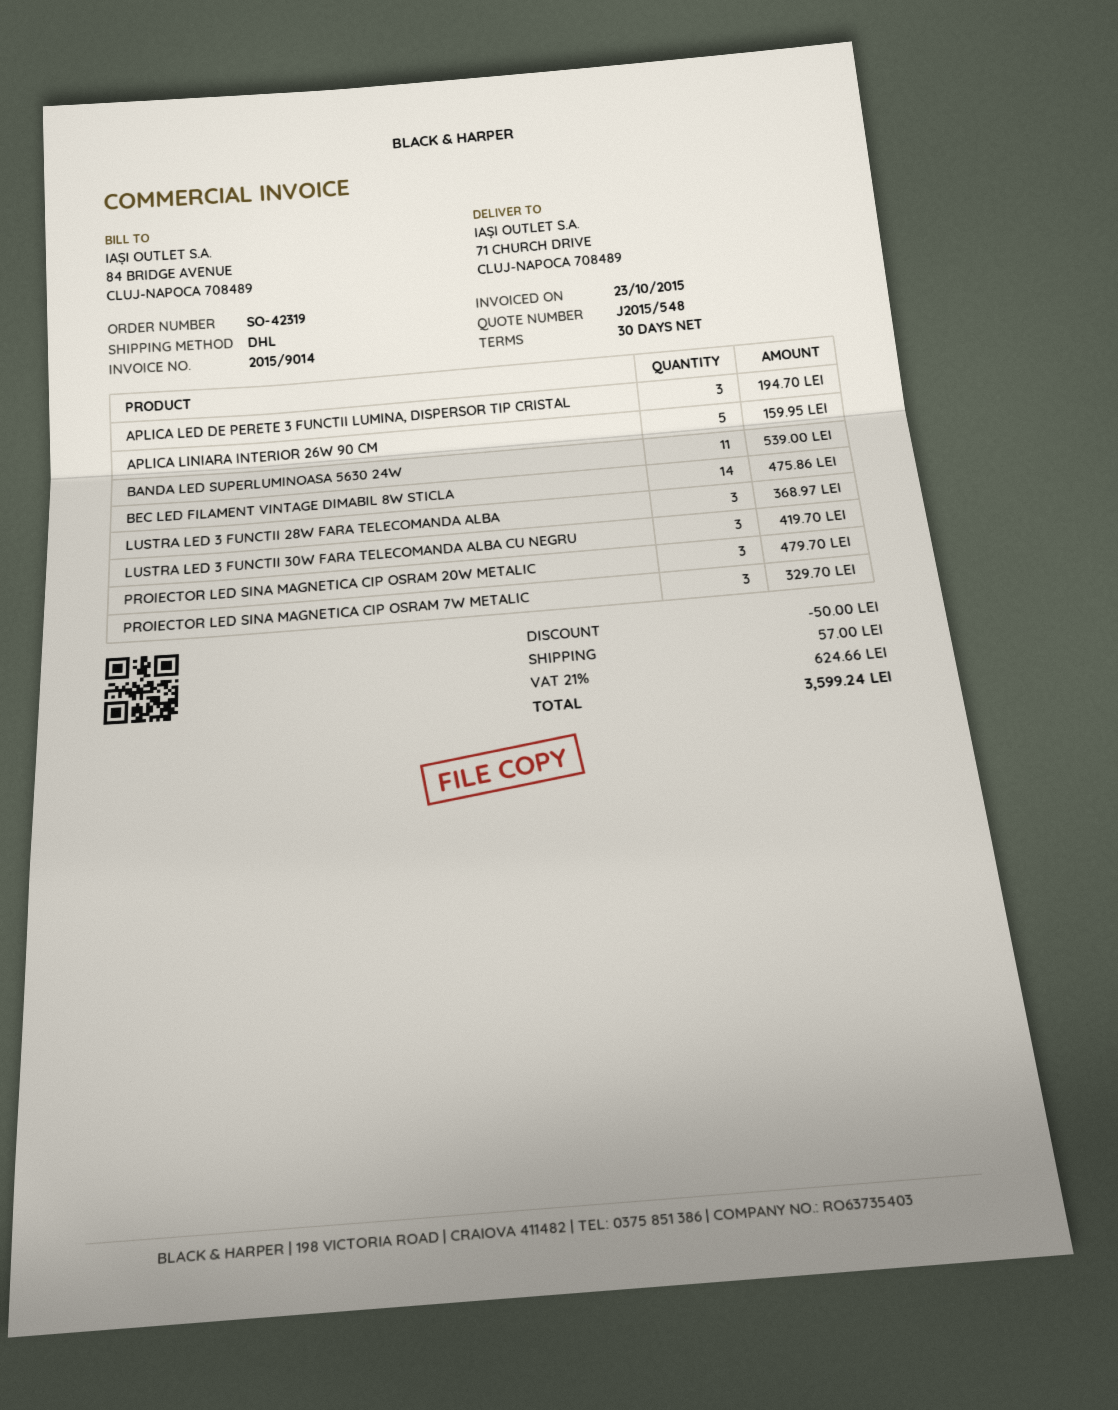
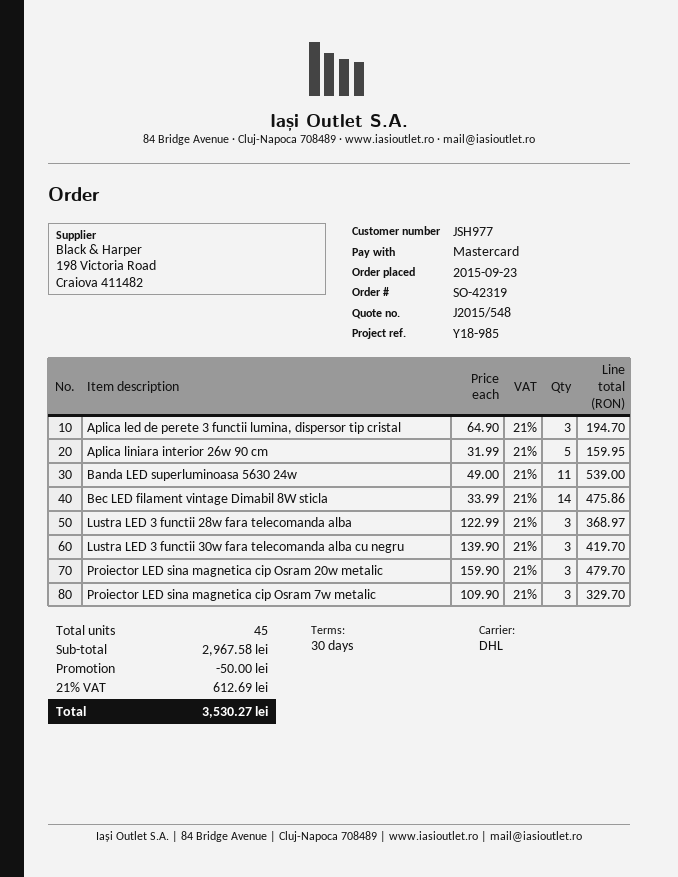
shipping: 57.00 -> none
tax: 21% = 624.66 -> 21% = 612.69
total: 3599.24 -> 3530.27

